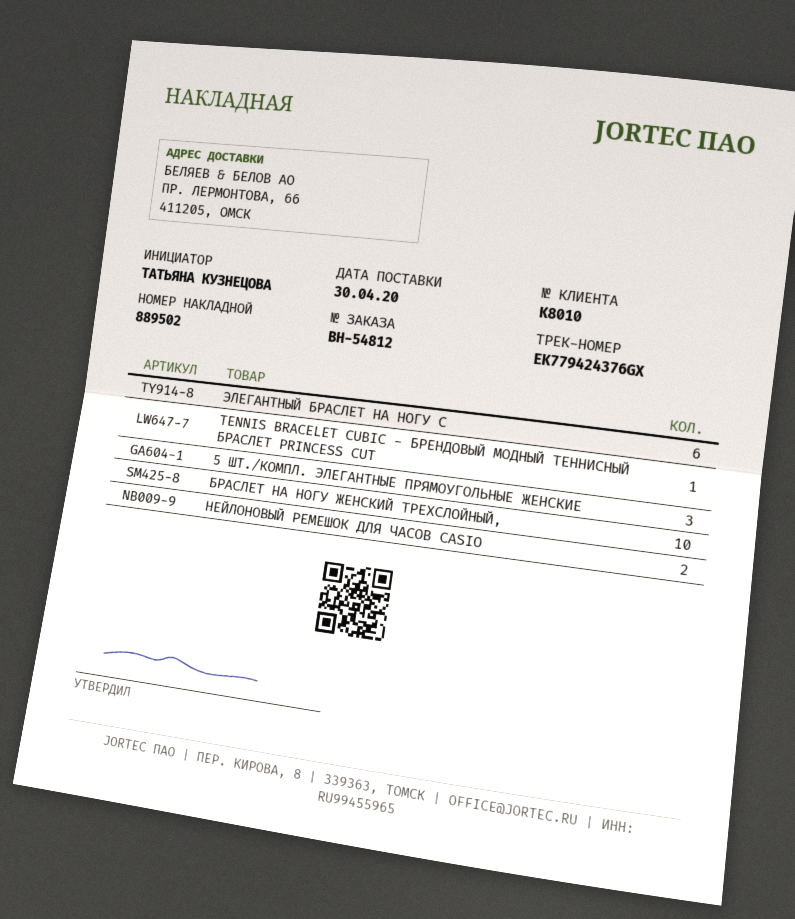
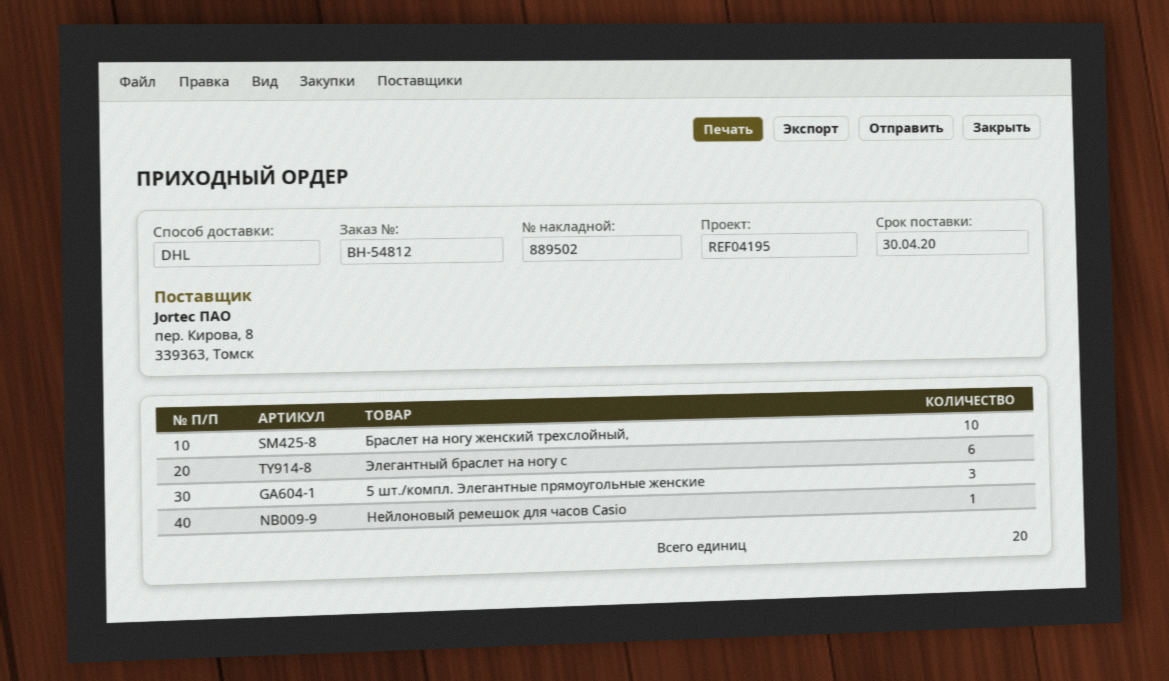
TENNIS BRACELET CUBIC - БРЕНДОВЫЙ МОДНЫЙ ТЕННИСНЫЙ БРАСЛЕТ PRINCESS CUT: 1 -> none
НЕЙЛОНОВЫЙ РЕМЕШОК ДЛЯ ЧАСОВ CASIO: 2 -> 1

